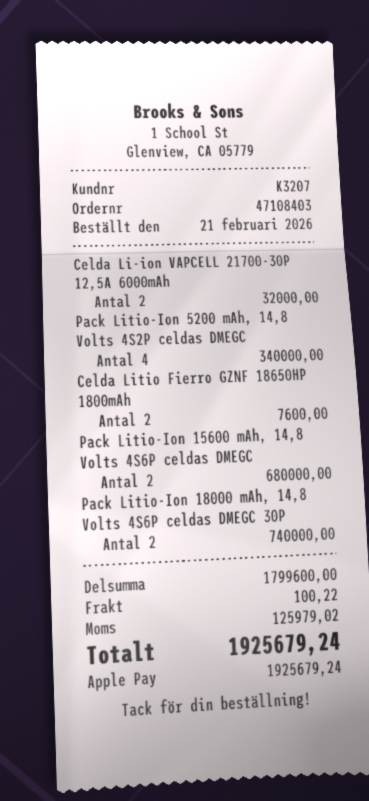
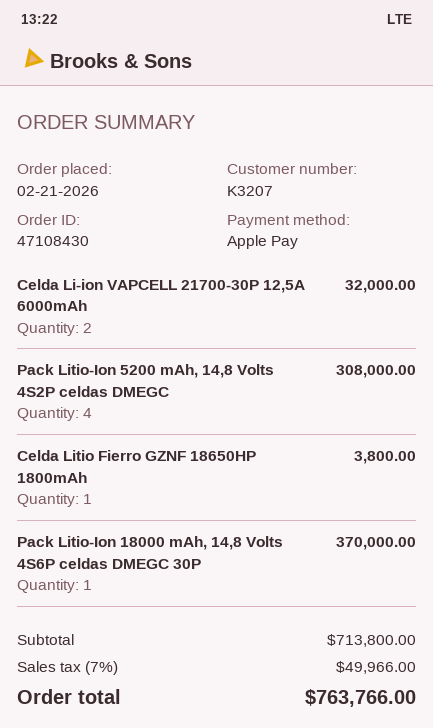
order number: 47108403 -> 47108430
Pack Litio-Ion 5200 mAh, 14,8 Volts 4S2P celdas DMEGC: 4 for 340000.00 -> 4 for 308000.00
Celda Litio Fierro GZNF 18650HP 1800mAh: 2 for 7600.00 -> 1 for 3800.00
Pack Litio-Ion 15600 mAh, 14,8 Volts 4S6P celdas DMEGC: 2 for 680000.00 -> none
Pack Litio-Ion 18000 mAh, 14,8 Volts 4S6P celdas DMEGC 30P: 2 for 740000.00 -> 1 for 370000.00
subtotal: 1799600.00 -> 713800.00
shipping: 100.22 -> none
tax: 125979.02 -> 49966.00
total: 1925679.24 -> 763766.00

